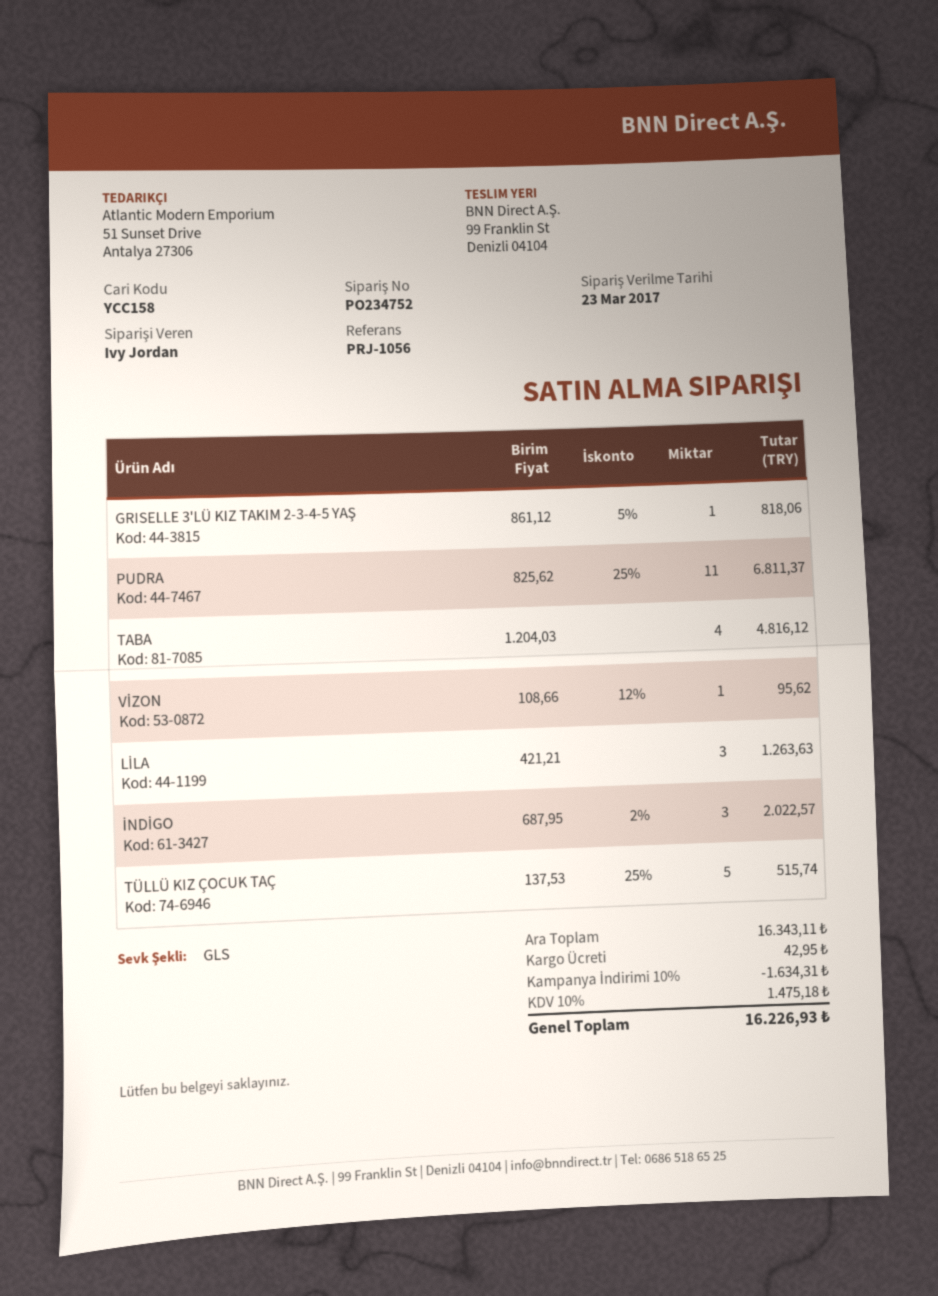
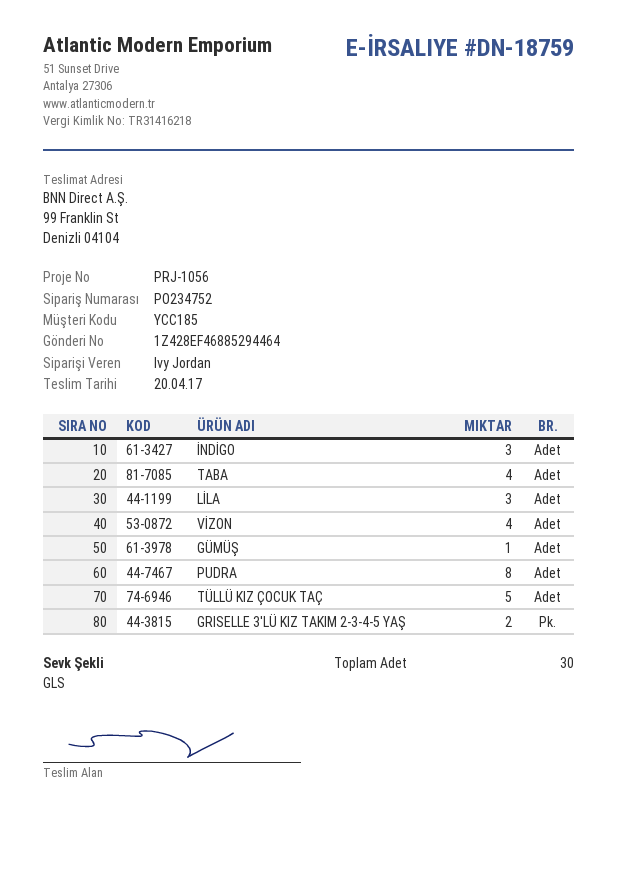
customer number: YCC158 -> YCC185
GRISELLE 3'LÜ KIZ TAKIM 2-3-4-5 YAŞ: 1 -> 2
PUDRA: 11 -> 8
VİZON: 1 -> 4
GÜMÜŞ: none -> 1

